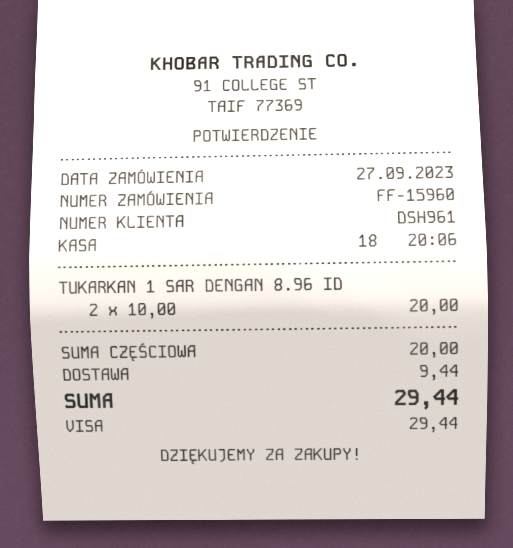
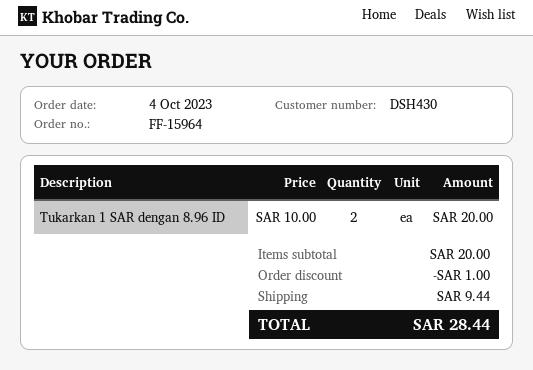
order number: FF-15960 -> FF-15964
order date: 2023-09-27 -> 2023-10-04
customer number: DSH961 -> DSH430
discount: none -> 1.00
total: 29.44 -> 28.44

